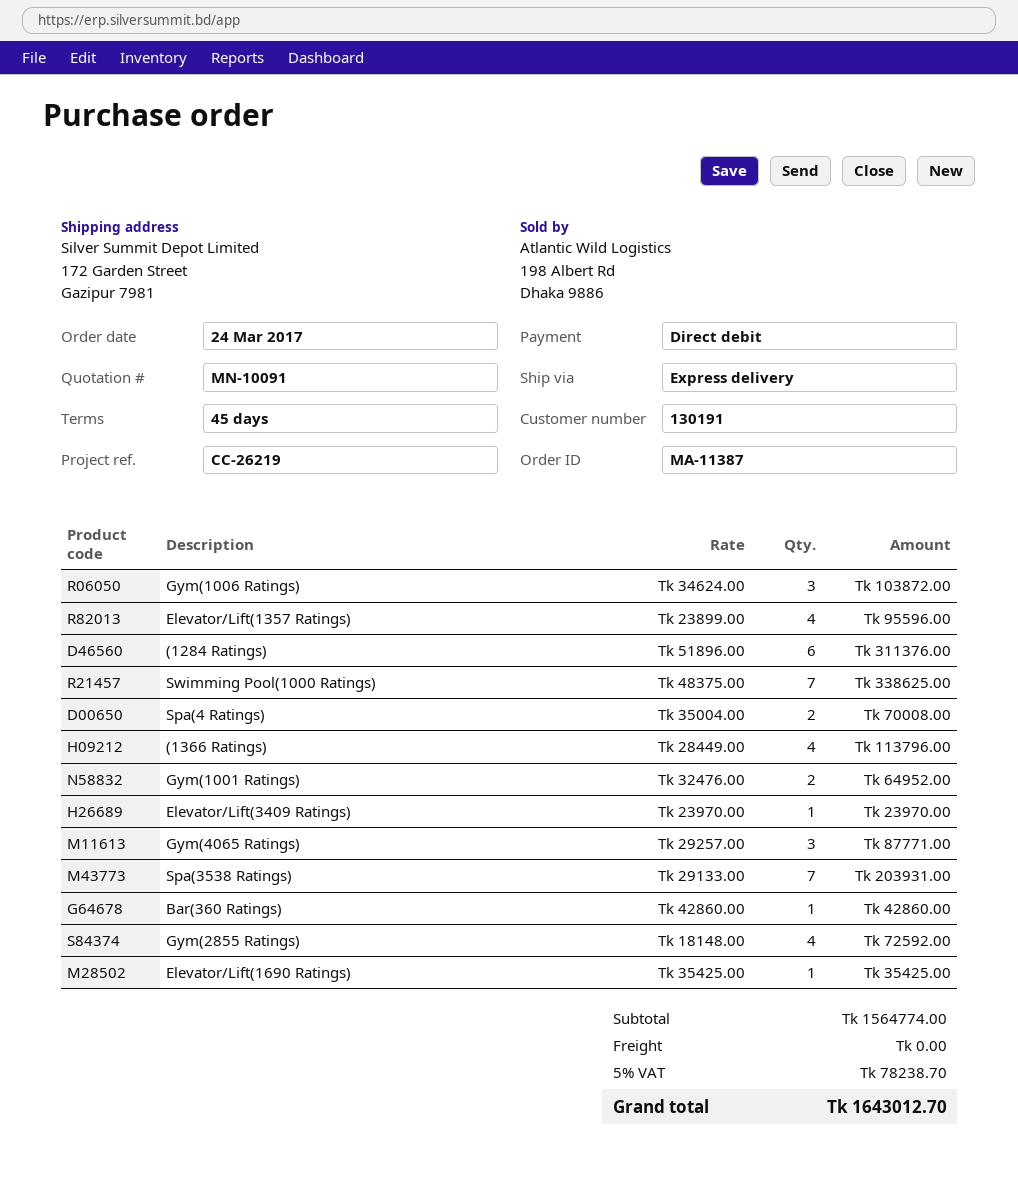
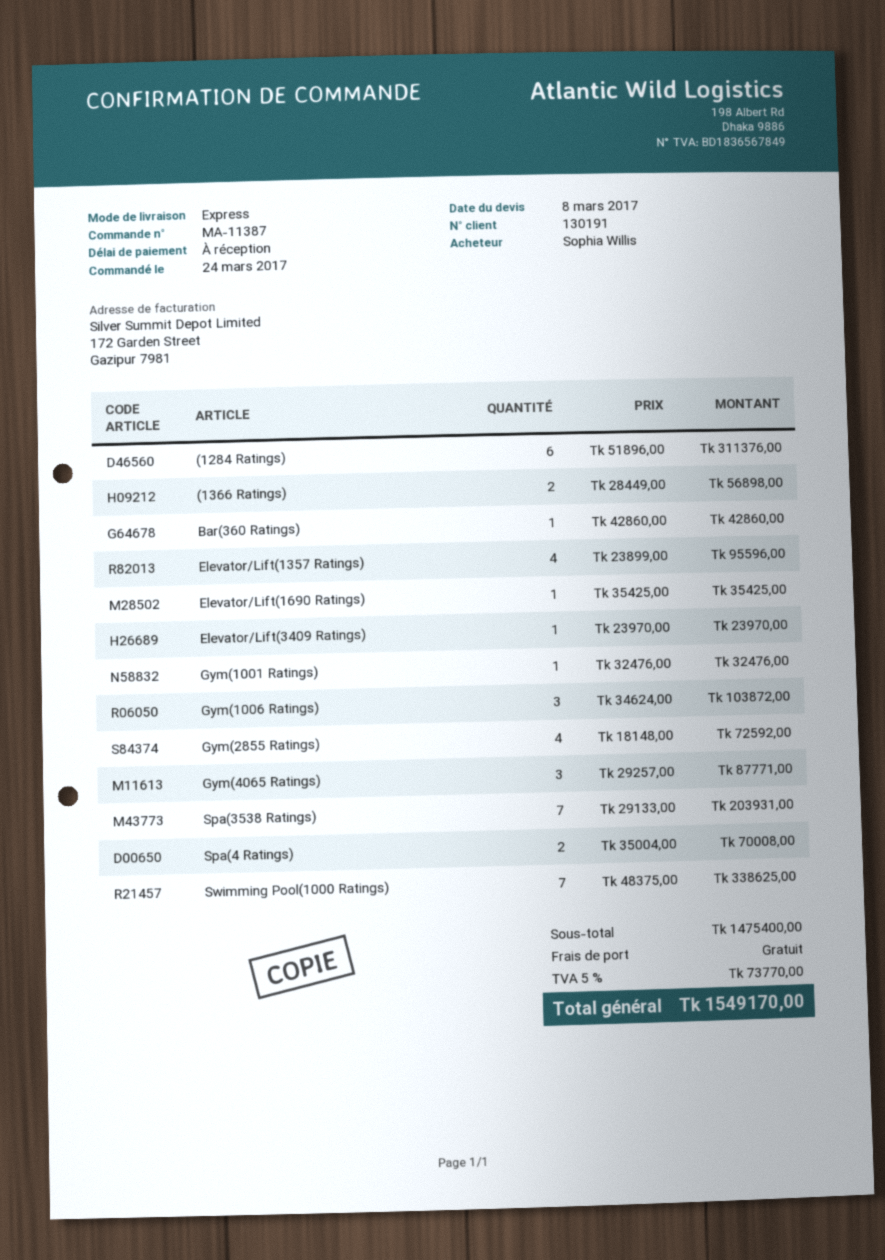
payment terms: 45 days -> on receipt
(1366 Ratings): 4 x 28449.00 = 113796.00 -> 2 x 28449.00 = 56898.00
Gym(1001 Ratings): 2 x 32476.00 = 64952.00 -> 1 x 32476.00 = 32476.00
subtotal: 1564774.00 -> 1475400.00
tax: 5% = 78238.70 -> 5% = 73770.00
total: 1643012.70 -> 1549170.00

